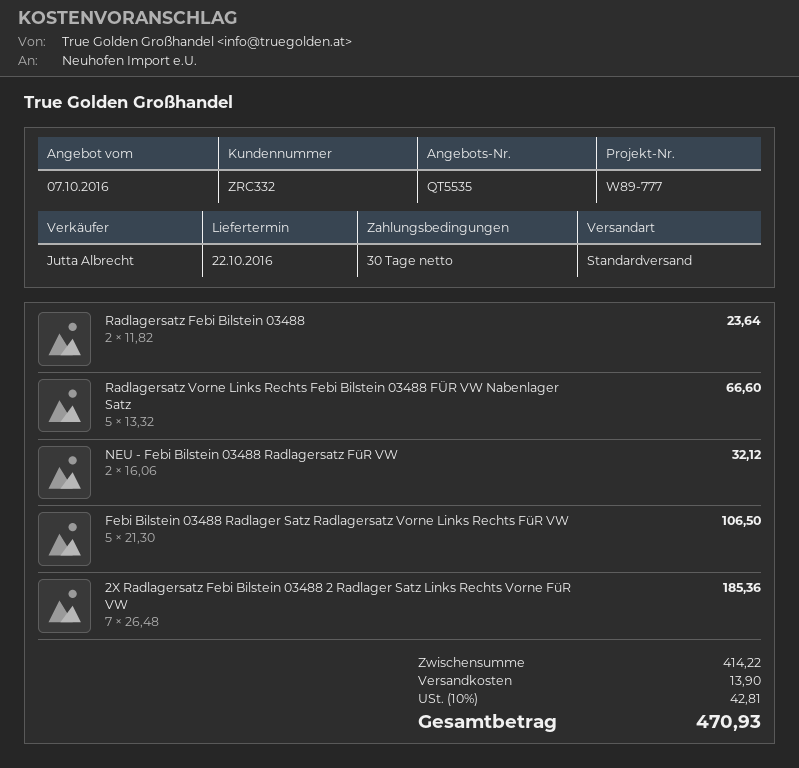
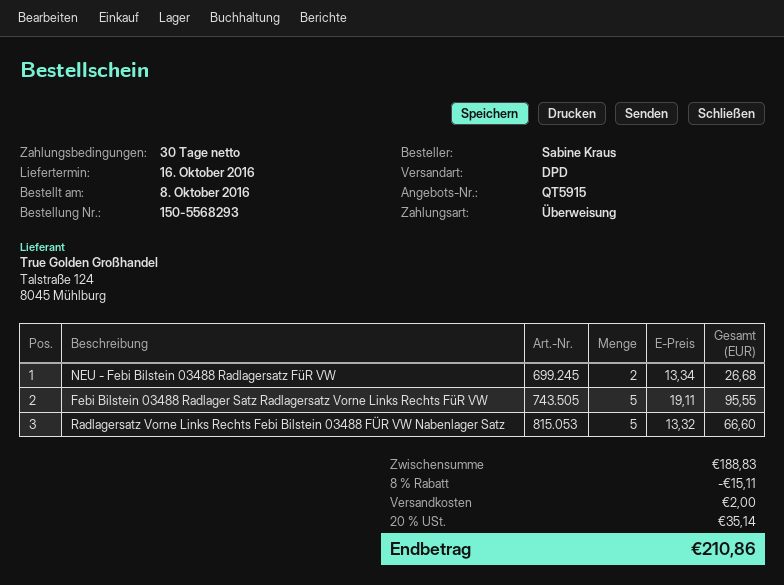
quote number: QT5535 -> QT5915
delivery date: 2016-10-22 -> 2016-10-16
shipping method: standard -> DPD
Radlagersatz Febi Bilstein 03488: 2 x 11.82 = 23.64 -> none
NEU - Febi Bilstein 03488 Radlagersatz FüR VW: 2 x 16.06 = 32.12 -> 2 x 13.34 = 26.68
Febi Bilstein 03488 Radlager Satz Radlagersatz Vorne Links Rechts FüR VW: 5 x 21.30 = 106.50 -> 5 x 19.11 = 95.55
2X Radlagersatz Febi Bilstein 03488 2 Radlager Satz Links Rechts Vorne FüR VW: 7 x 26.48 = 185.36 -> none
subtotal: 414.22 -> 188.83
discount: none -> 8% = 15.11
shipping: 13.90 -> 2.00
tax: 10% = 42.81 -> 20% = 35.14
total: 470.93 -> 210.86

